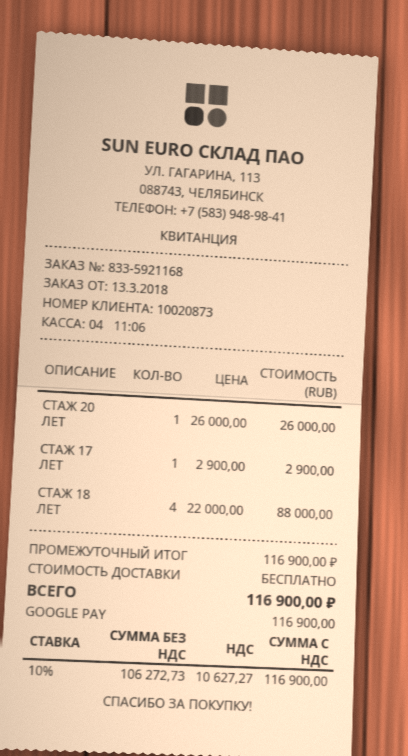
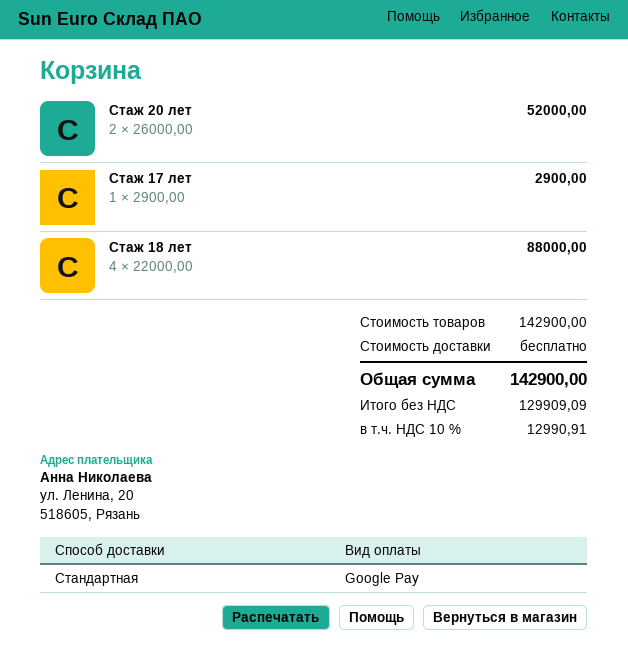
СТАЖ 20 ЛЕТ: 1 x 26000.00 = 26000.00 -> 2 x 26000.00 = 52000.00
subtotal: 116900.00 -> 142900.00
net: 106272.73 -> 129909.09
tax: 10% = 10627.27 -> 10% = 12990.91
total: 116900.00 -> 142900.00

